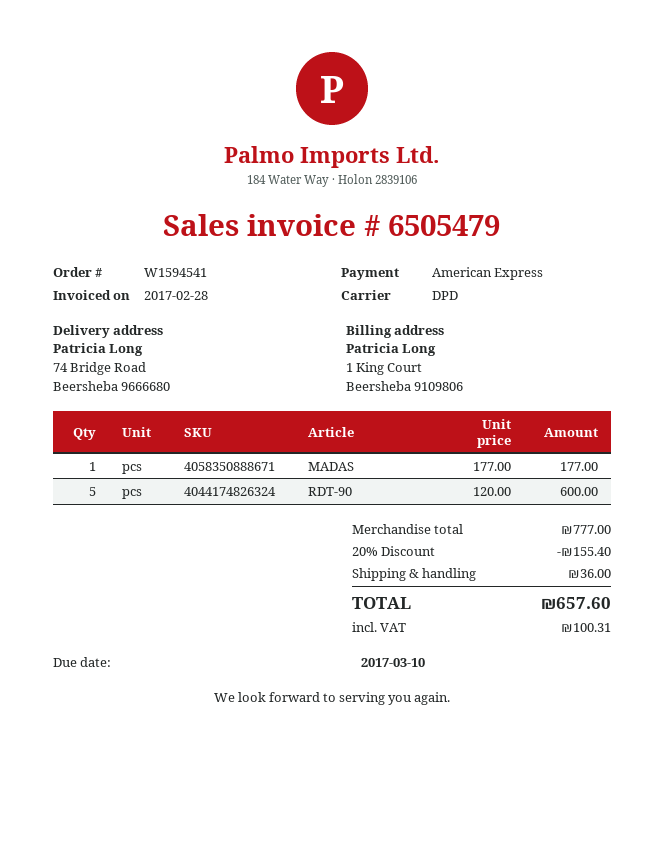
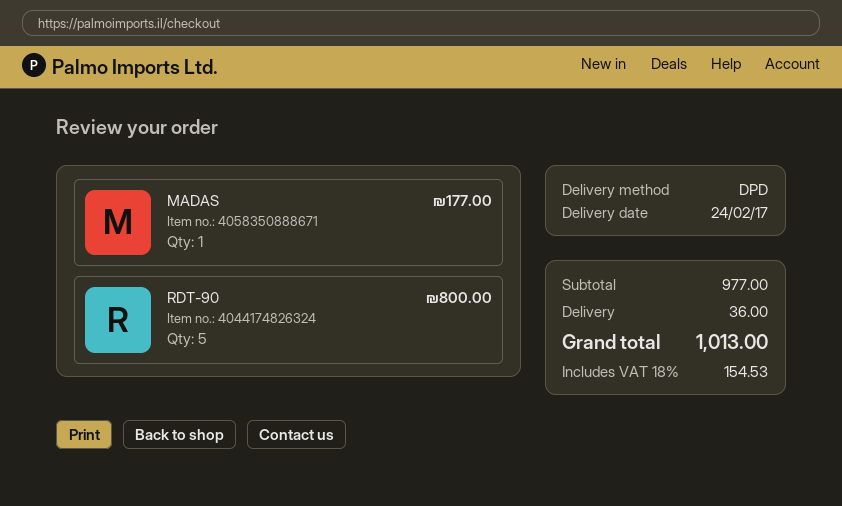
RDT-90: 5 for 600.00 -> 5 for 800.00
subtotal: 777.00 -> 977.00
discount: 20% = 155.40 -> none
tax: 100.31 -> 154.53
total: 657.60 -> 1013.00

